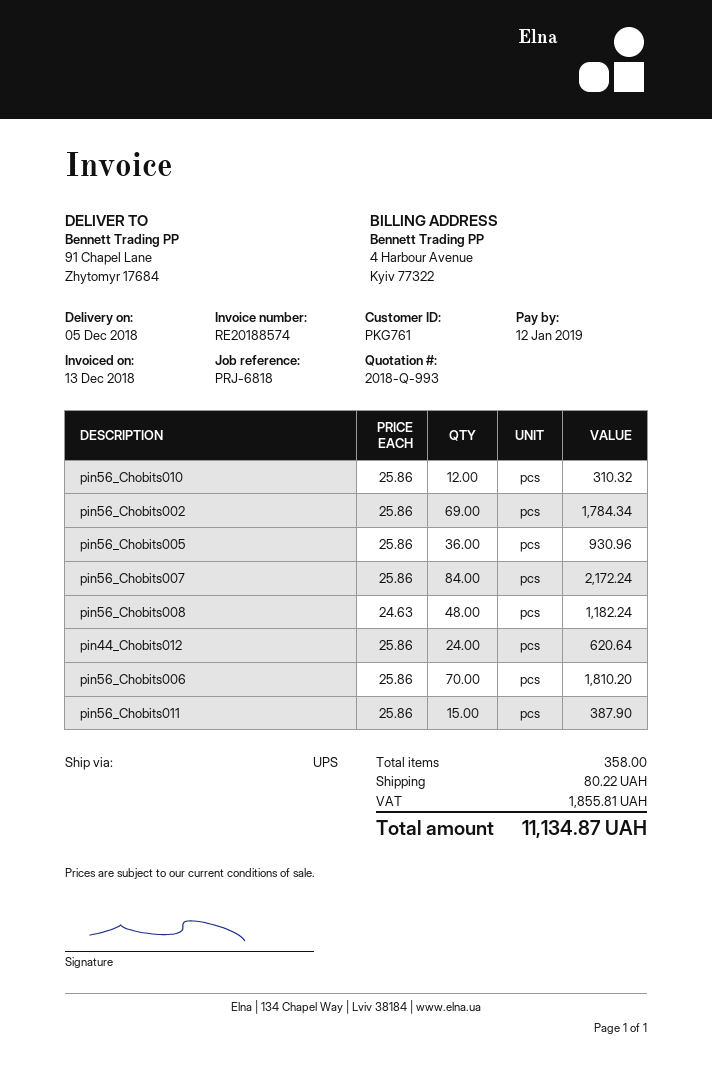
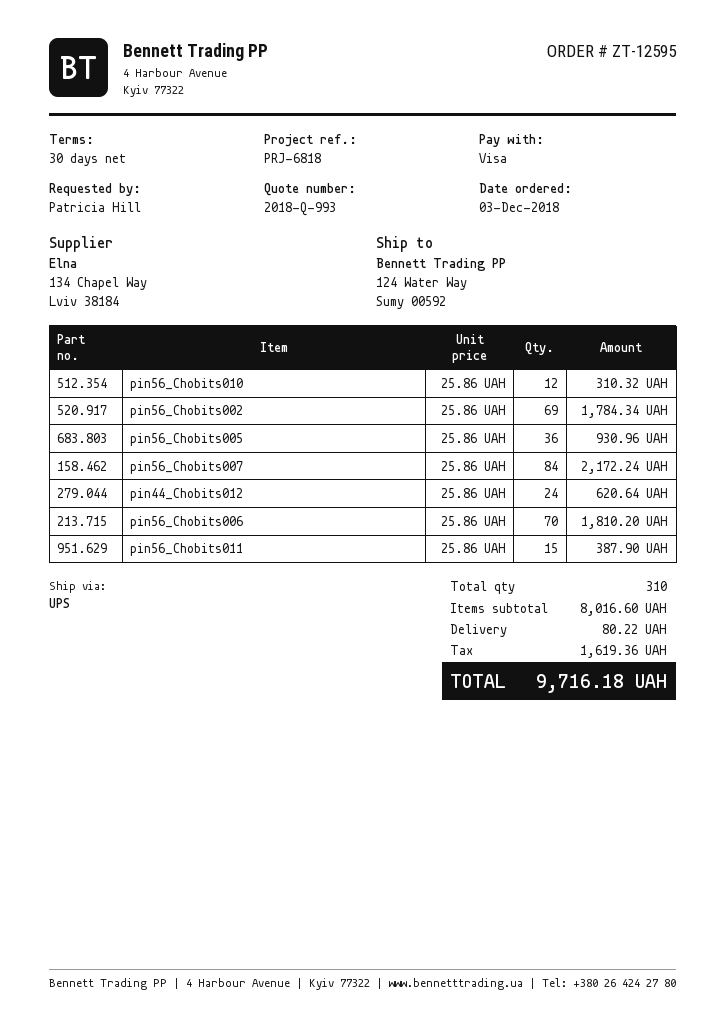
ship to: 91 Chapel Lane, Zhytomyr 17684 -> 124 Water Way, Sumy 00592
pin56_Chobits008: 48 x 24.63 = 1182.24 -> none
total quantity: 358 -> 310
tax: 1855.81 -> 1619.36
total: 11134.87 -> 9716.18

